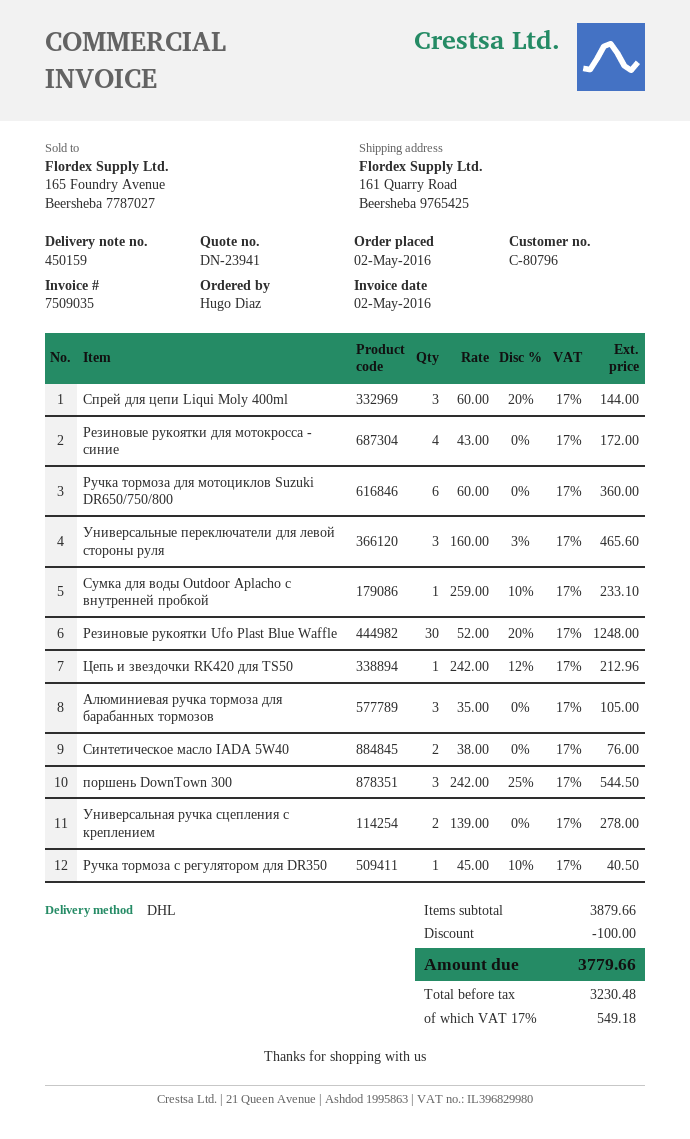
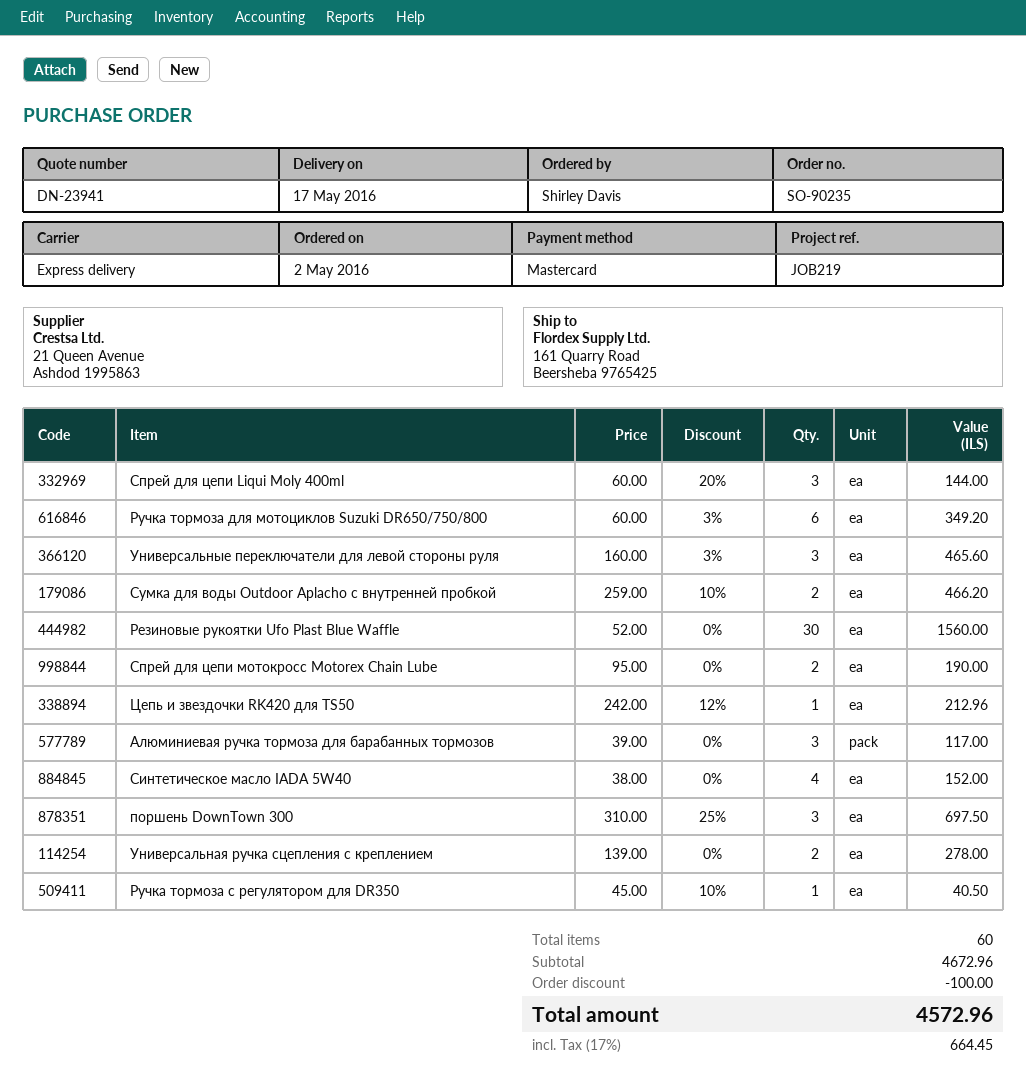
ordered by: Hugo Diaz -> Shirley Davis
shipping method: DHL -> express
Резиновые рукоятки для мотокросса - синие: 4 x 43.00 = 172.00 -> none
Ручка тормоза для мотоциклов Suzuki DR650/750/800: 6 x 60.00 = 360.00 -> 6 x 60.00 - 3% = 349.20
Сумка для воды Outdoor Aplacho с внутренней пробкой: 1 x 259.00 - 10% = 233.10 -> 2 x 259.00 - 10% = 466.20
Резиновые рукоятки Ufo Plast Blue Waffle: 30 x 52.00 - 20% = 1248.00 -> 30 x 52.00 = 1560.00
Алюминиевая ручка тормоза для барабанных тормозов: 3 x 35.00 = 105.00 -> 3 x 39.00 = 117.00
Cинтетическое масло IADA 5W40: 2 x 38.00 = 76.00 -> 4 x 38.00 = 152.00
поршень DownTown 300: 3 x 242.00 - 25% = 544.50 -> 3 x 310.00 - 25% = 697.50
Спрей для цепи мотокросс Motorex Chain Lube: none -> 2 x 95.00 = 190.00
subtotal: 3879.66 -> 4672.96
tax: 17% = 549.18 -> 17% = 664.45
total: 3779.66 -> 4572.96

